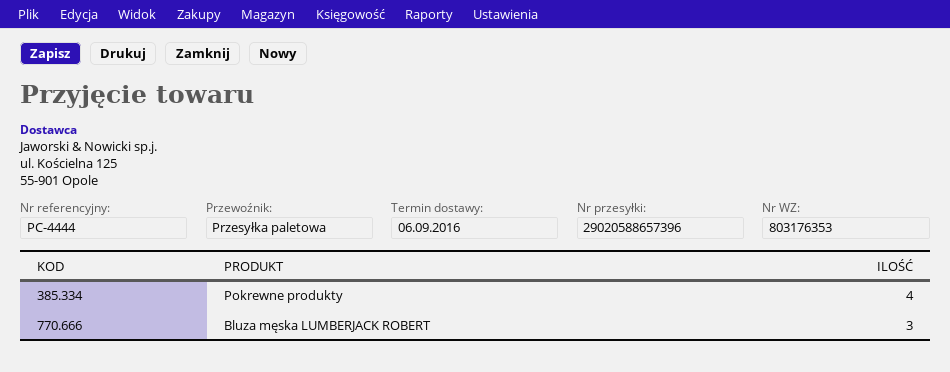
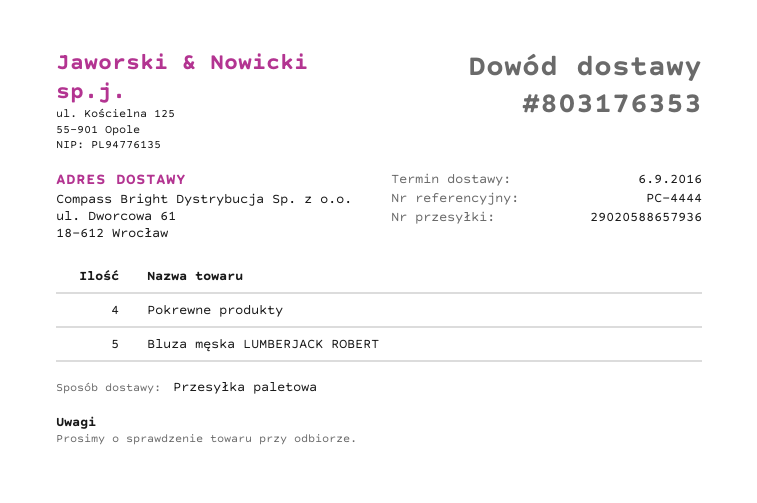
tracking number: 29020588657396 -> 29020588657936
Bluza męska LUMBERJACK ROBERT: 3 -> 5

